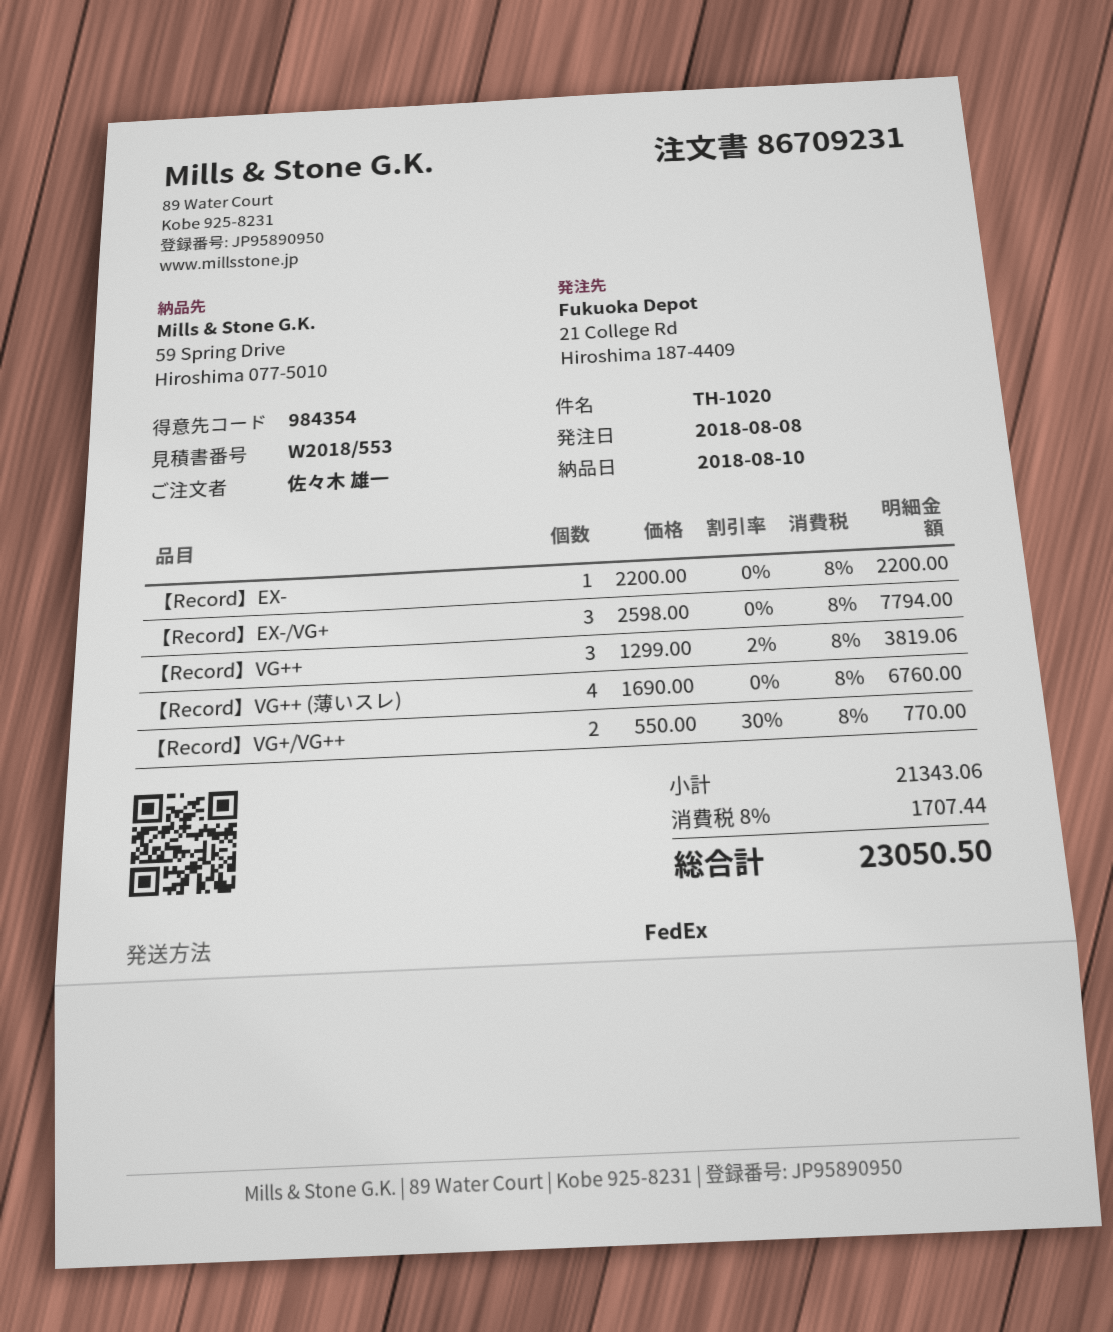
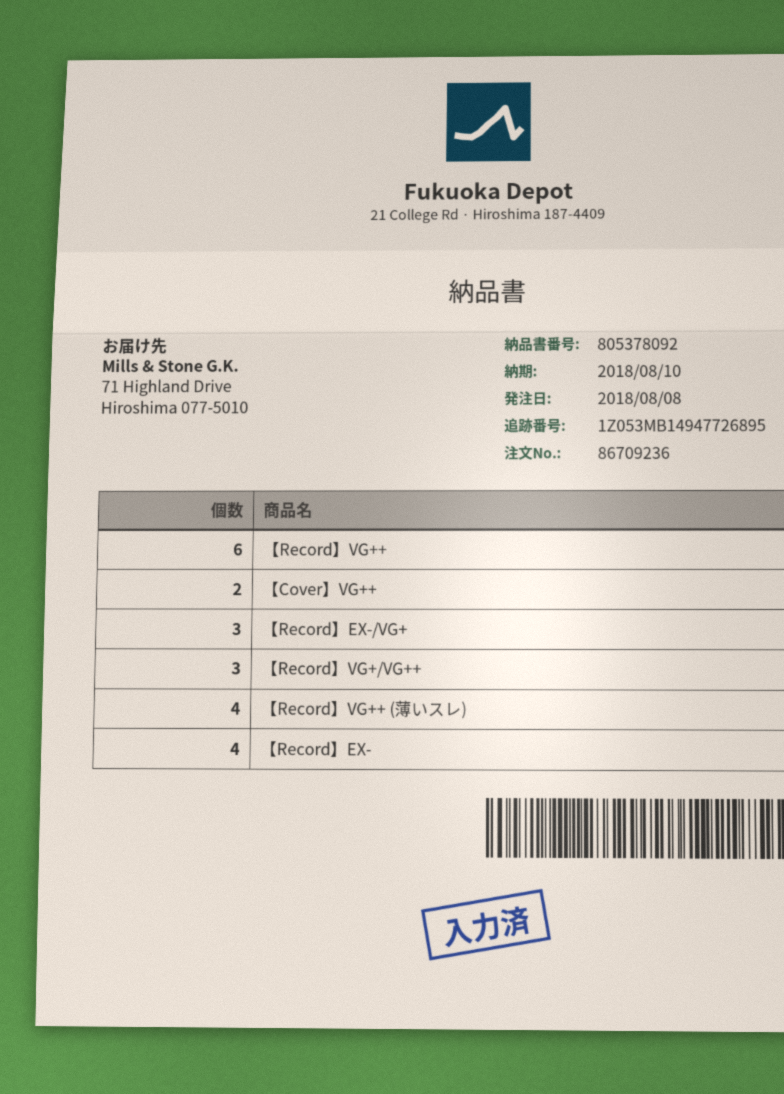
order number: 86709231 -> 86709236
ship to: 59 Spring Drive, Hiroshima 077-5010 -> 71 Highland Drive, Hiroshima 077-5010
【Record】EX-: 1 -> 4
【Record】VG++: 3 -> 6
【Record】VG+/VG++: 2 -> 3
【Cover】VG++: none -> 2

